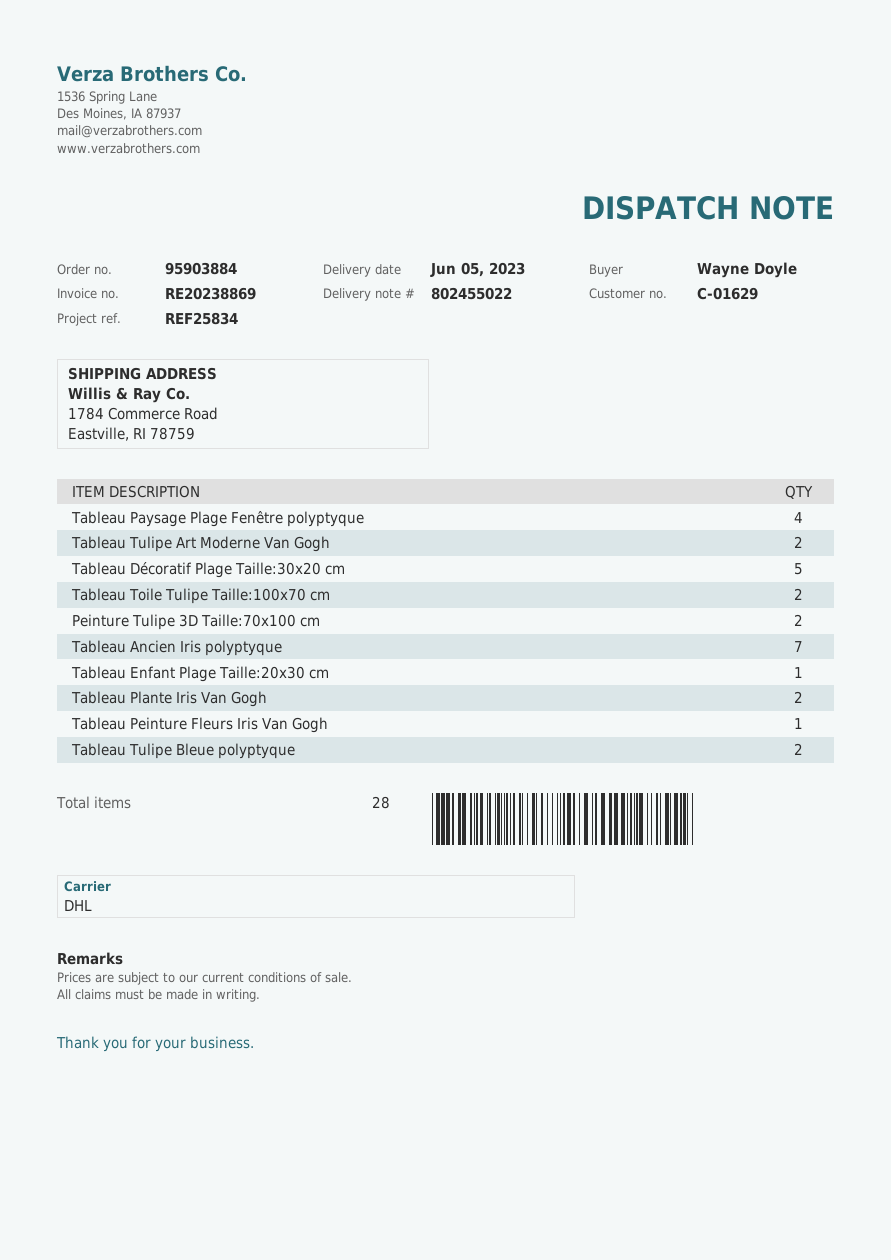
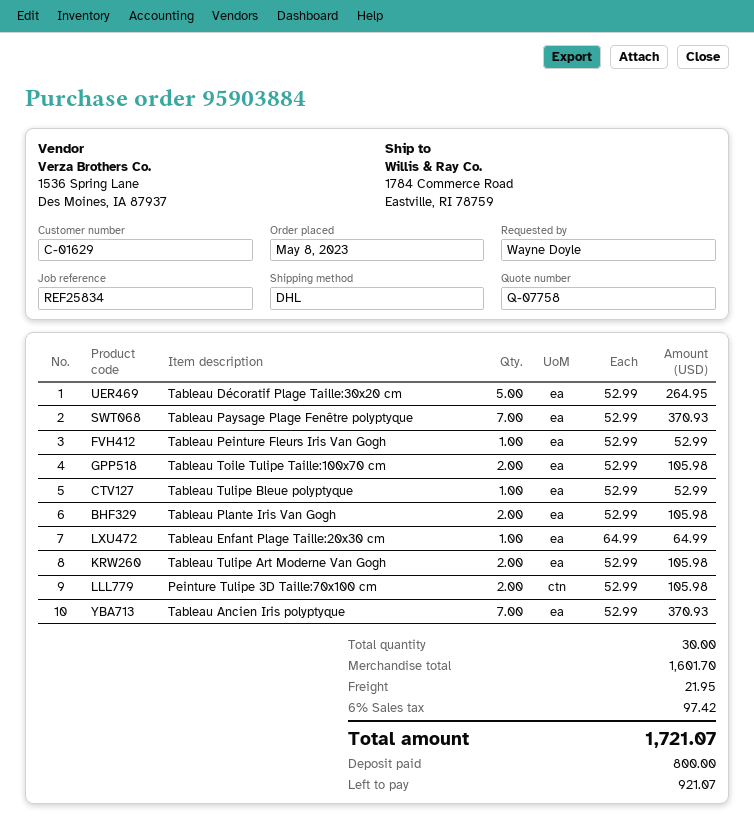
Tableau Paysage Plage Fenêtre polyptyque: 4 -> 7
Tableau Tulipe Bleue polyptyque: 2 -> 1
total quantity: 28 -> 30

